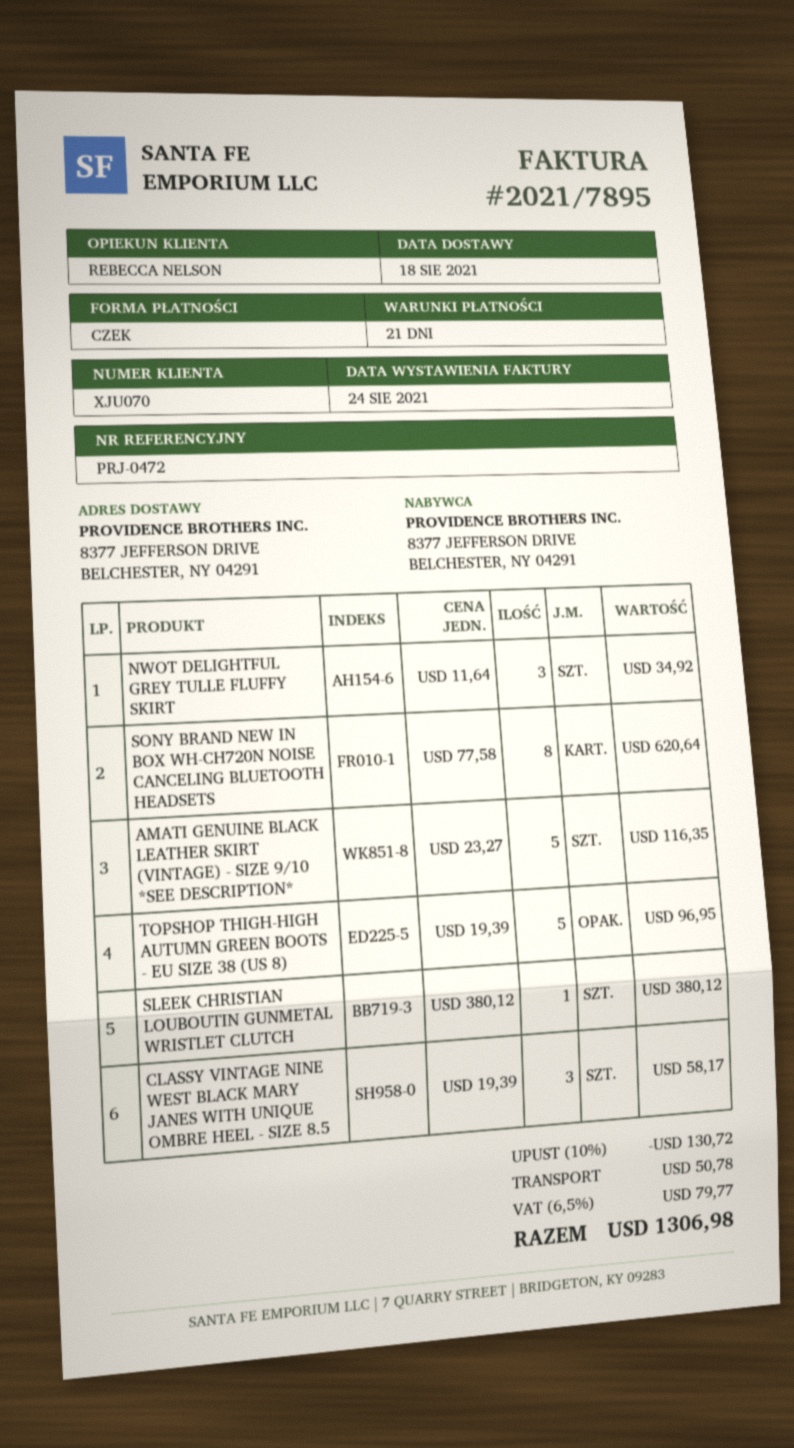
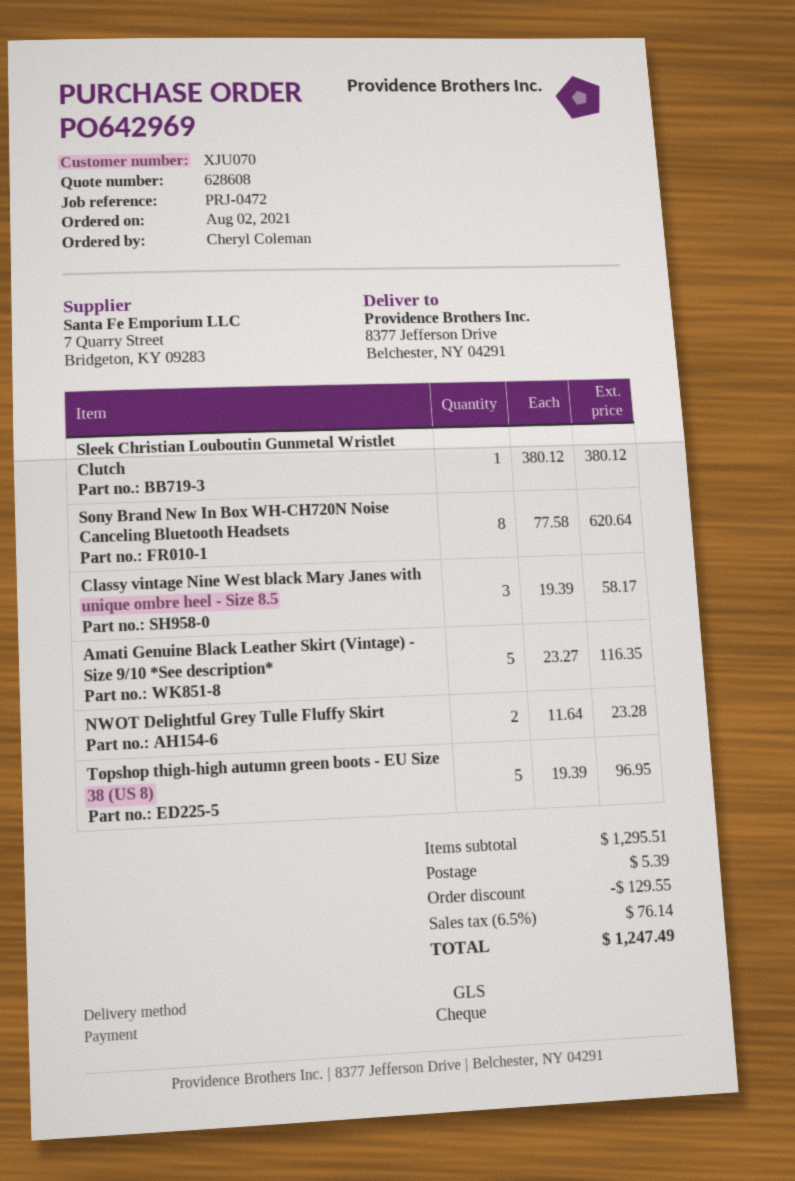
NWOT DELIGHTFUL GREY TULLE FLUFFY SKIRT: 3 x 11.64 = 34.92 -> 2 x 11.64 = 23.28
discount: 130.72 -> 129.55
shipping: 50.78 -> 5.39
tax: 6.5% = 79.77 -> 6.5% = 76.14
total: 1306.98 -> 1247.49

